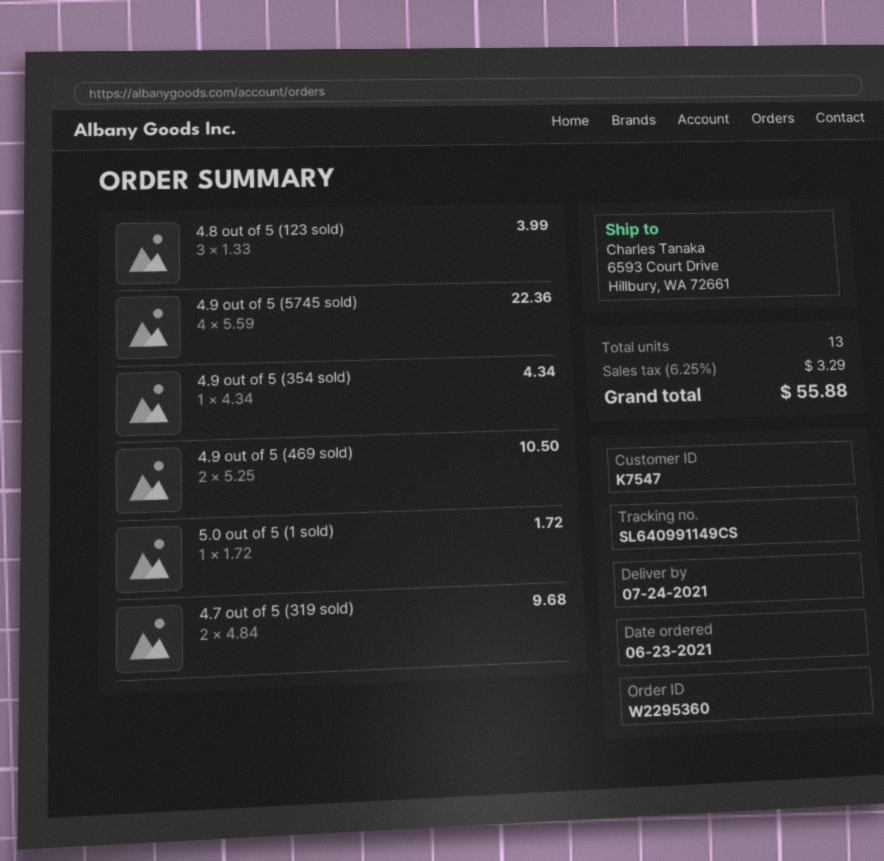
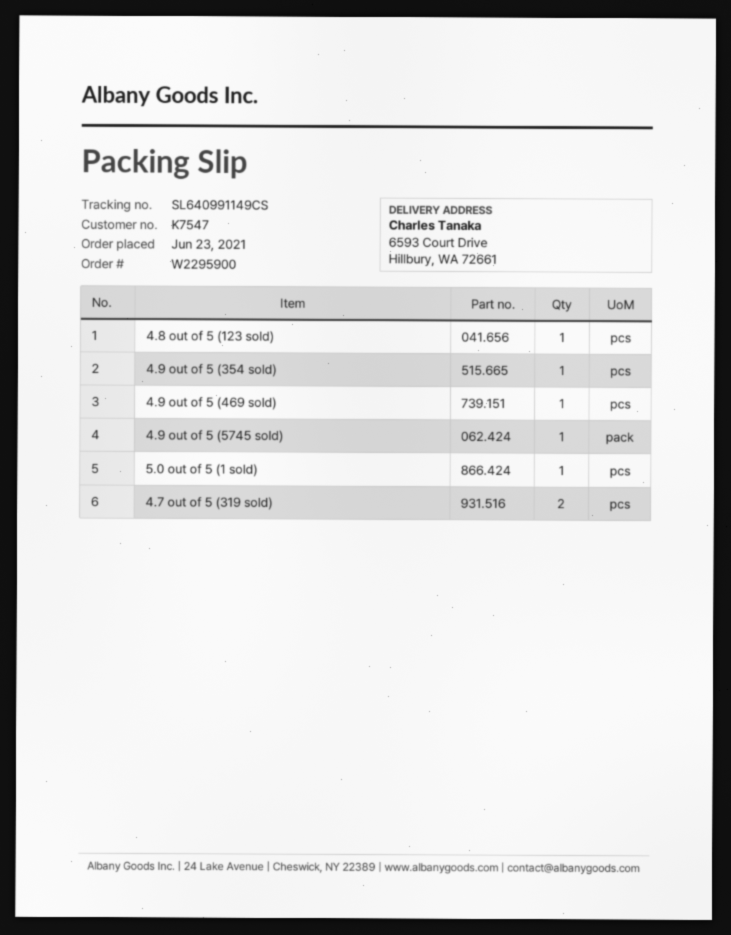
order number: W2295360 -> W2295900
4.8 out of 5 (123 sold): 3 -> 1
4.9 out of 5 (5745 sold): 4 -> 1
4.9 out of 5 (469 sold): 2 -> 1

